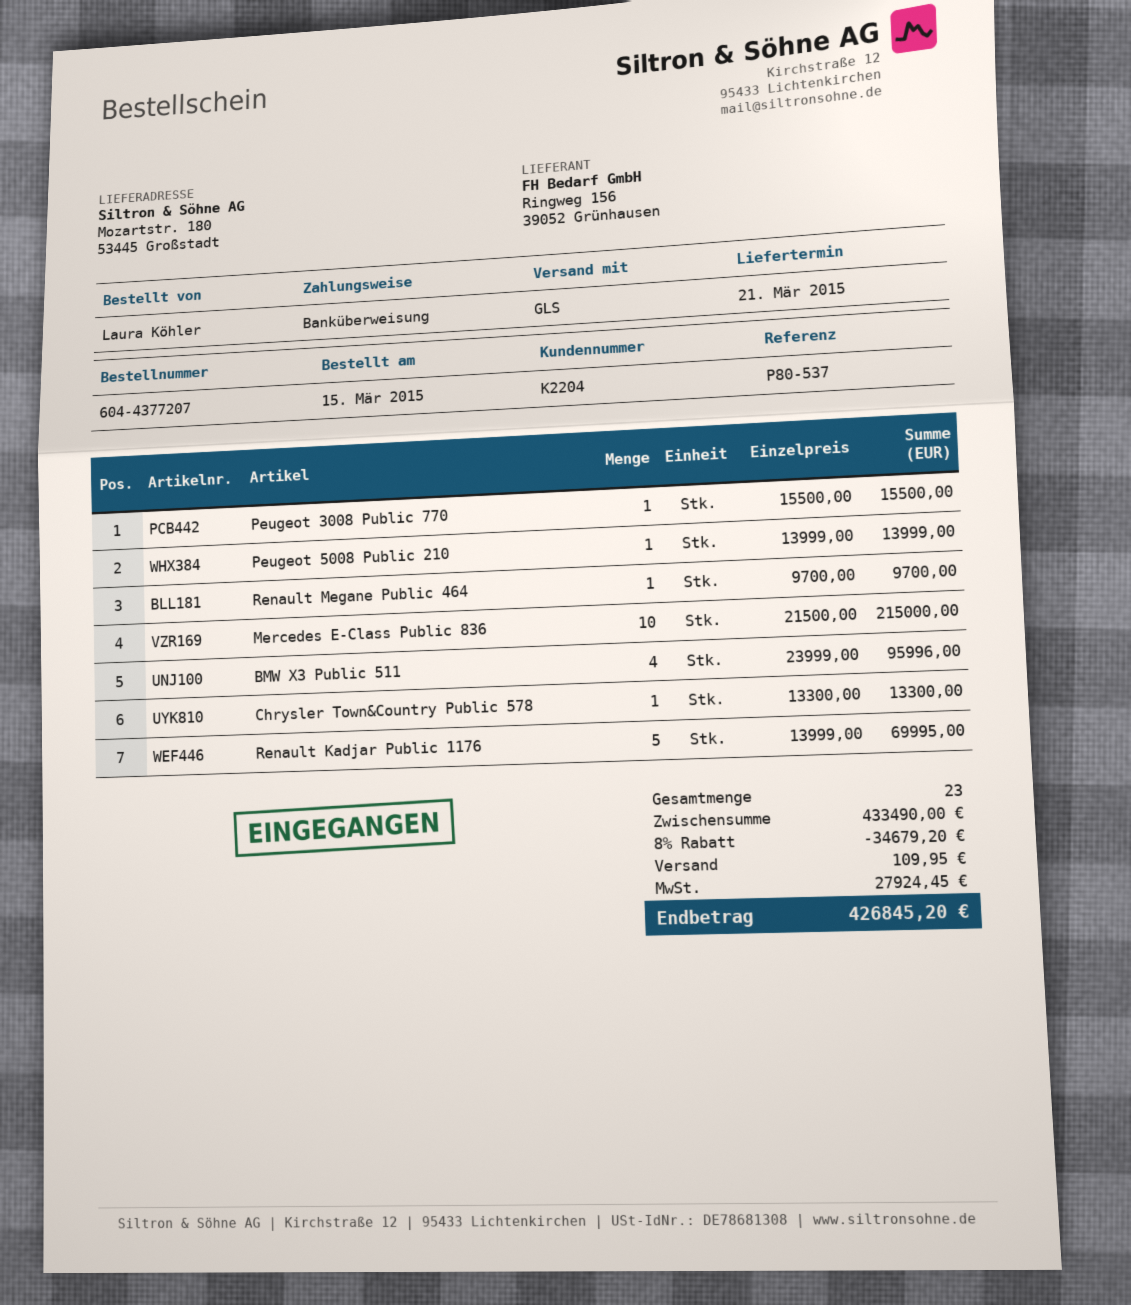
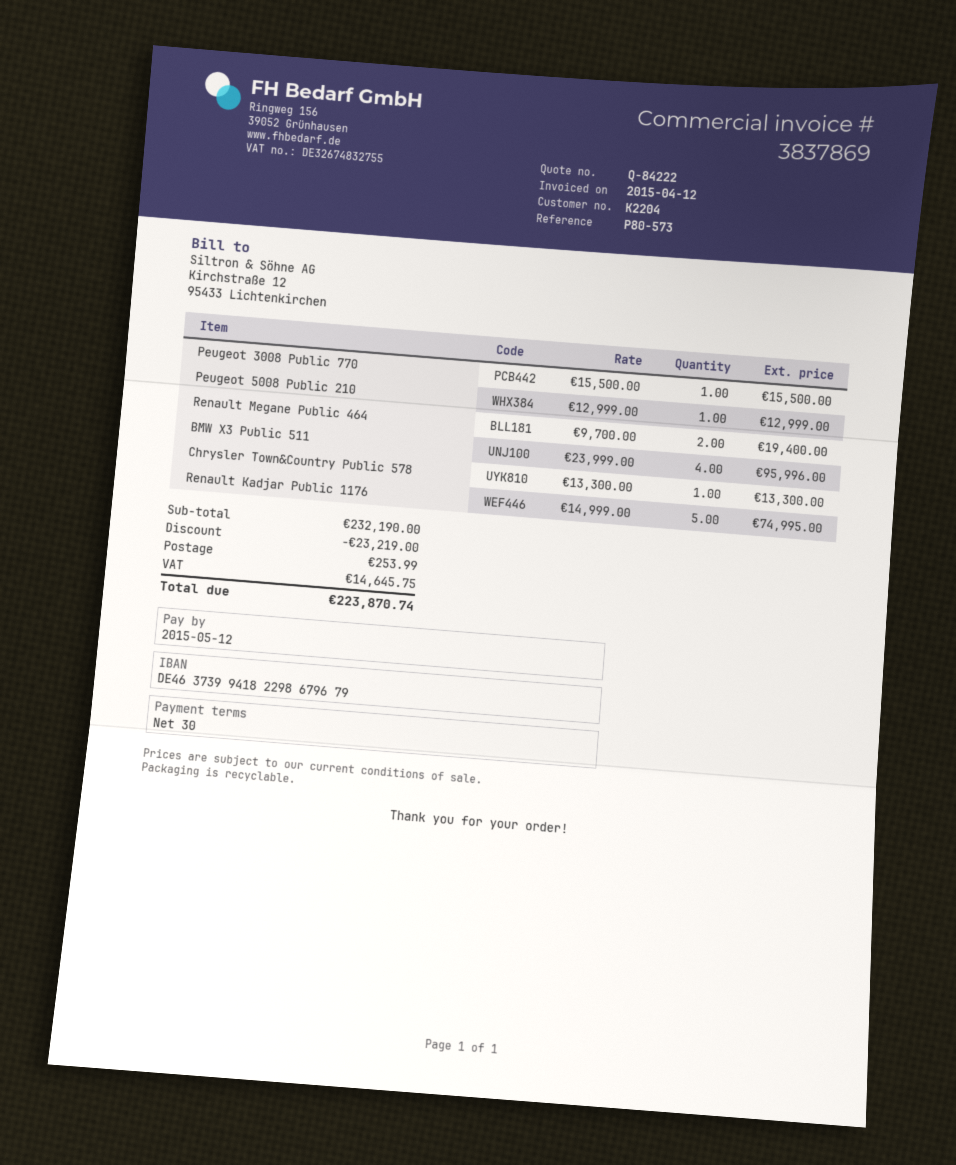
reference: P80-537 -> P80-573
Peugeot 5008 Public 210: 1 x 13999.00 = 13999.00 -> 1 x 12999.00 = 12999.00
Renault Megane Public 464: 1 x 9700.00 = 9700.00 -> 2 x 9700.00 = 19400.00
Mercedes E-Class Public 836: 10 x 21500.00 = 215000.00 -> none
Renault Kadjar Public 1176: 5 x 13999.00 = 69995.00 -> 5 x 14999.00 = 74995.00
subtotal: 433490.00 -> 232190.00
discount: 34679.20 -> 23219.00
shipping: 109.95 -> 253.99
tax: 27924.45 -> 14645.75
total: 426845.20 -> 223870.74

